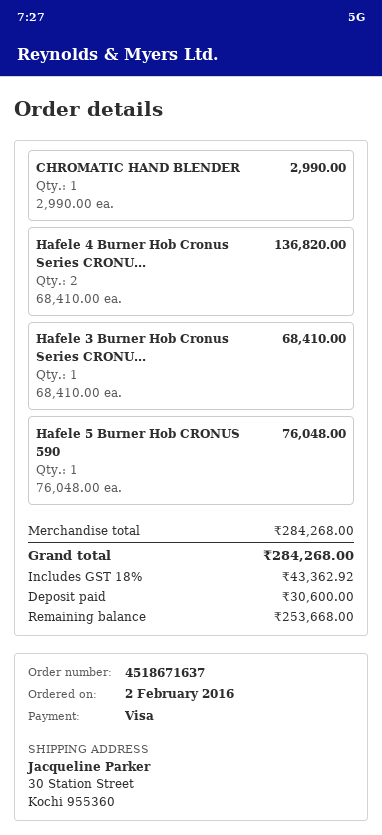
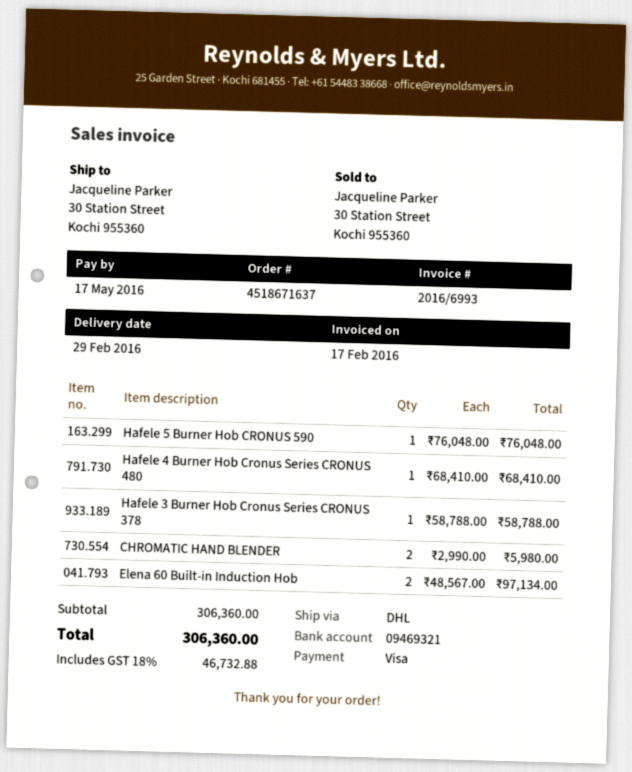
CHROMATIC HAND BLENDER: 1 x 2990.00 = 2990.00 -> 2 x 2990.00 = 5980.00
Hafele 4 Burner Hob Cronus Series CRONU...: 2 x 68410.00 = 136820.00 -> 1 x 68410.00 = 68410.00
Hafele 3 Burner Hob Cronus Series CRONU...: 1 x 68410.00 = 68410.00 -> 1 x 58788.00 = 58788.00
Elena 60 Built-in Induction Hob: none -> 2 x 48567.00 = 97134.00
subtotal: 284268.00 -> 306360.00
tax: 18% = 43362.92 -> 18% = 46732.88
total: 284268.00 -> 306360.00

